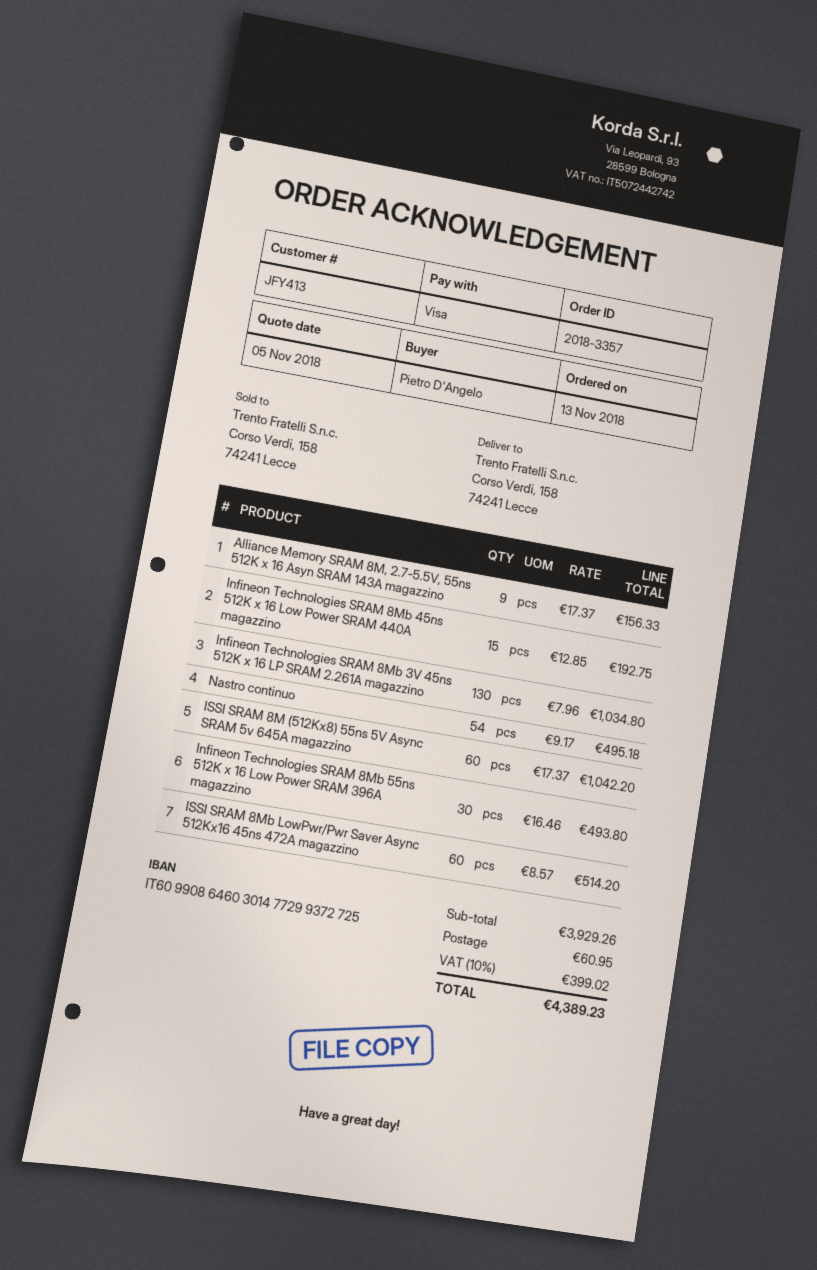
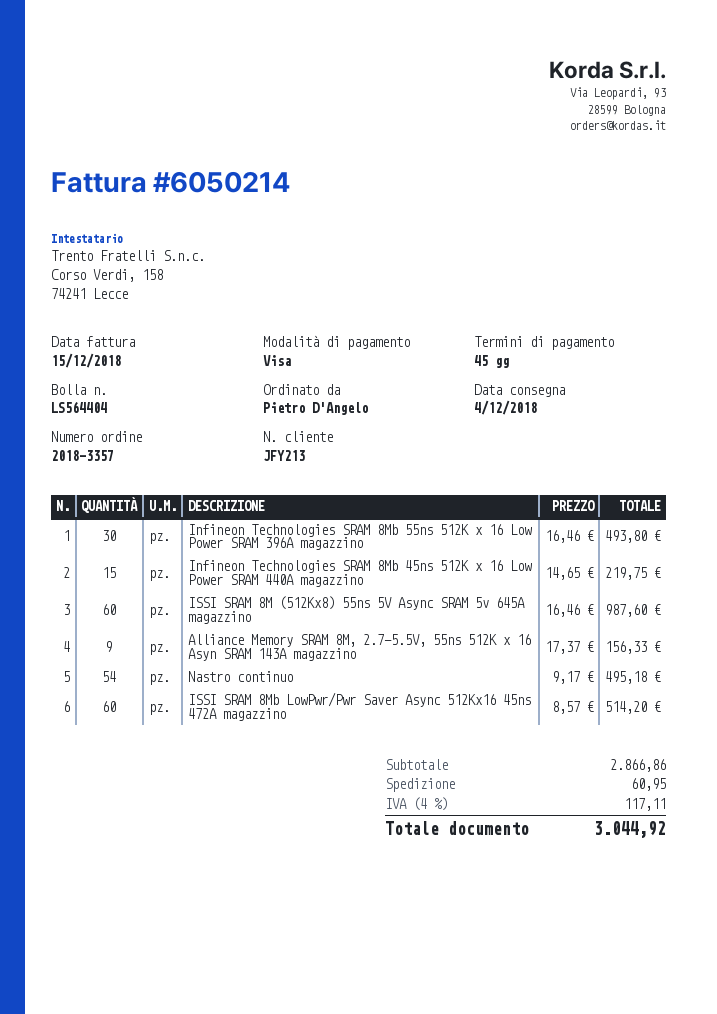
customer number: JFY413 -> JFY213
Infineon Technologies SRAM 8Mb 45ns 512K x 16 Low Power SRAM 440A magazzino: 15 x 12.85 = 192.75 -> 15 x 14.65 = 219.75
Infineon Technologies SRAM 8Mb 3V 45ns 512K x 16 LP SRAM 2.261A magazzino: 130 x 7.96 = 1034.80 -> none
ISSI SRAM 8M (512Kx8) 55ns 5V Async SRAM 5v 645A magazzino: 60 x 17.37 = 1042.20 -> 60 x 16.46 = 987.60
subtotal: 3929.26 -> 2866.86
tax: 10% = 399.02 -> 4% = 117.11
total: 4389.23 -> 3044.92

